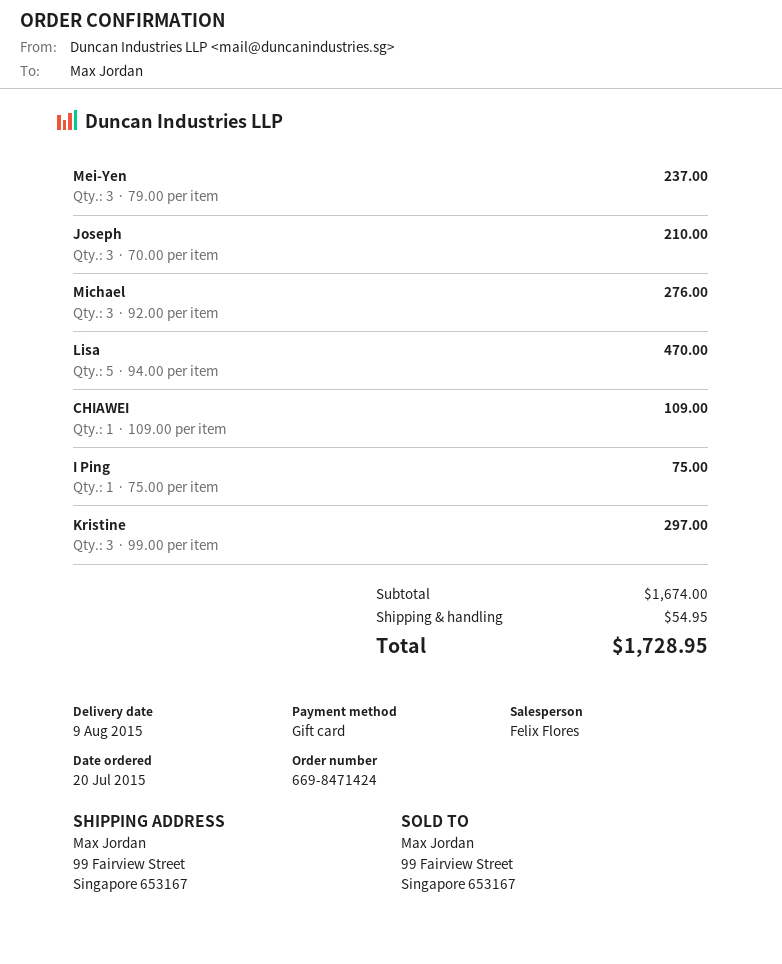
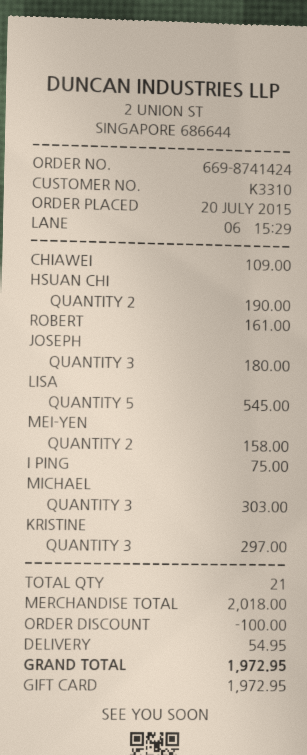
order number: 669-8471424 -> 669-8741424
Mei-Yen: 3 for 237.00 -> 2 for 158.00
Joseph: 3 for 210.00 -> 3 for 180.00
Michael: 3 for 276.00 -> 3 for 303.00
Lisa: 5 for 470.00 -> 5 for 545.00
HSUAN CHI: none -> 2 for 190.00
ROBERT: none -> 1 for 161.00
subtotal: 1674.00 -> 2018.00
discount: none -> 100.00
total: 1728.95 -> 1972.95

